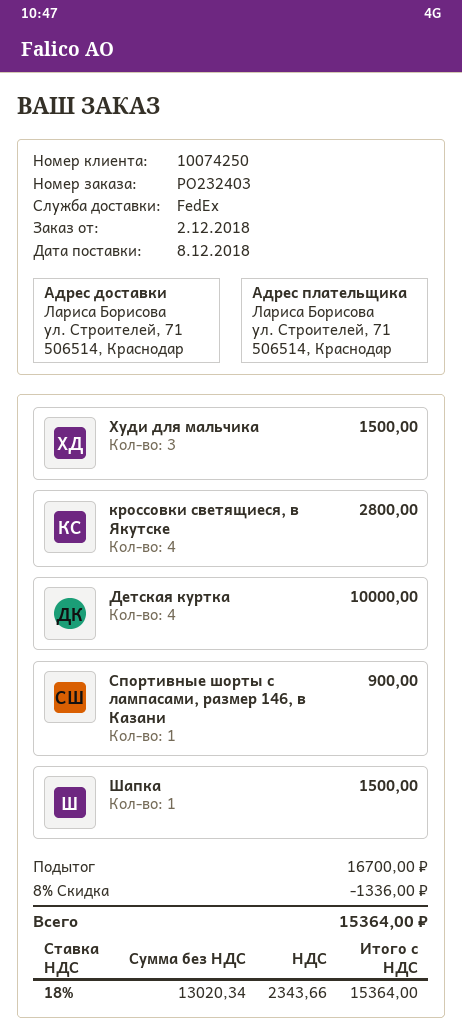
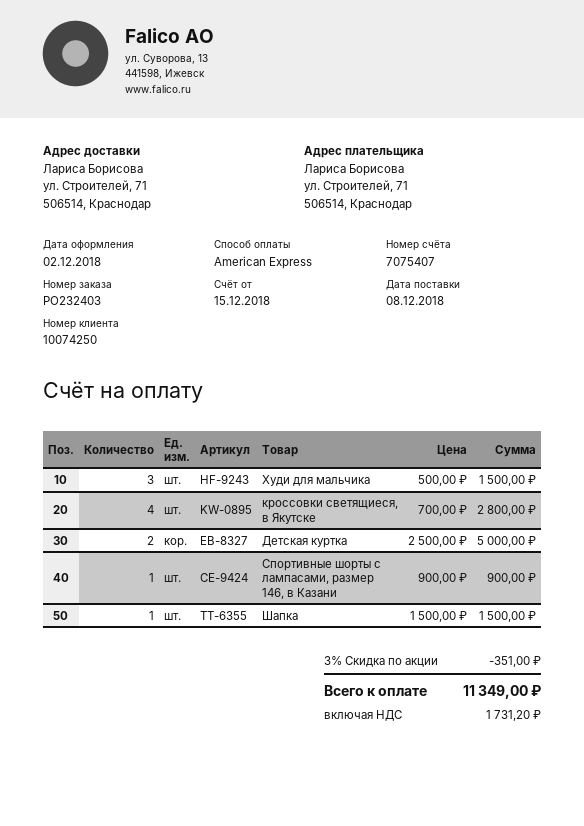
Детская куртка: 4 for 10000.00 -> 2 for 5000.00
discount: 8% = 1336.00 -> 3% = 351.00
tax: 2343.66 -> 1731.20
total: 15364.00 -> 11349.00

